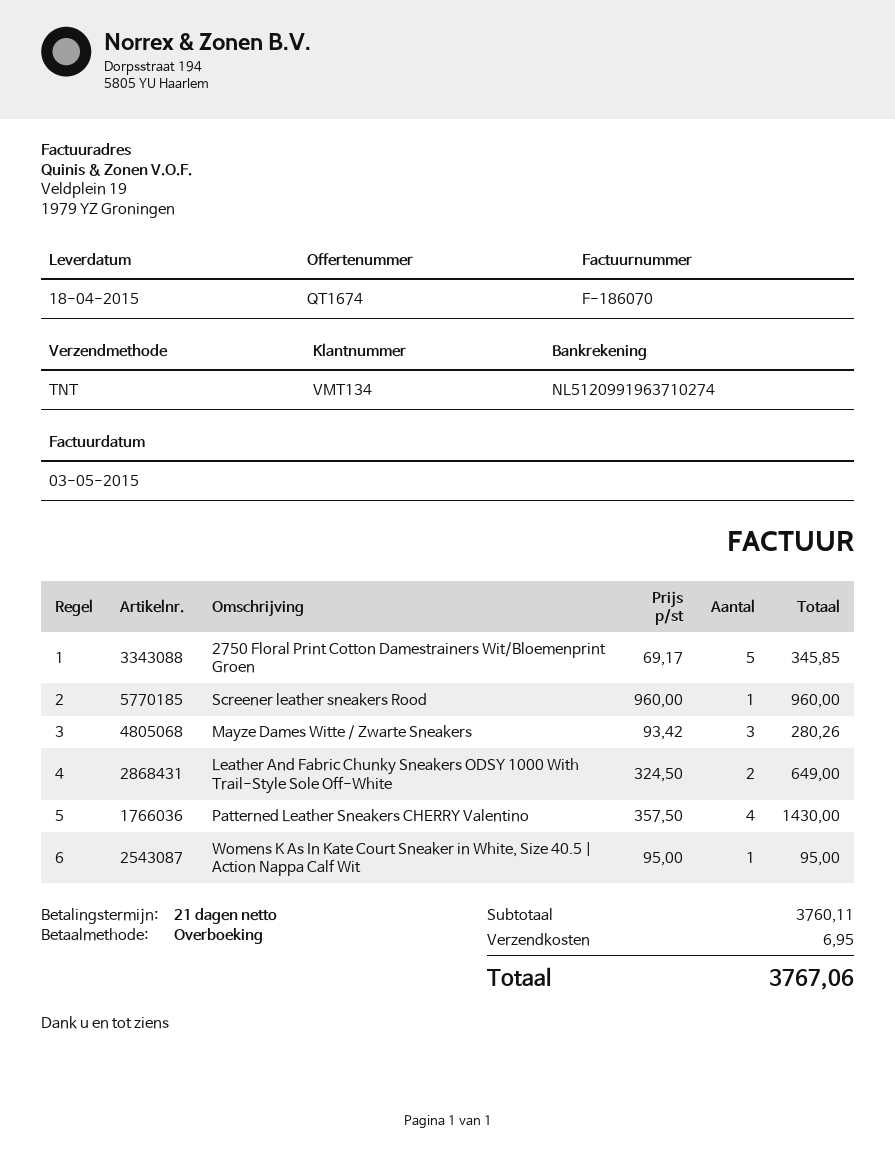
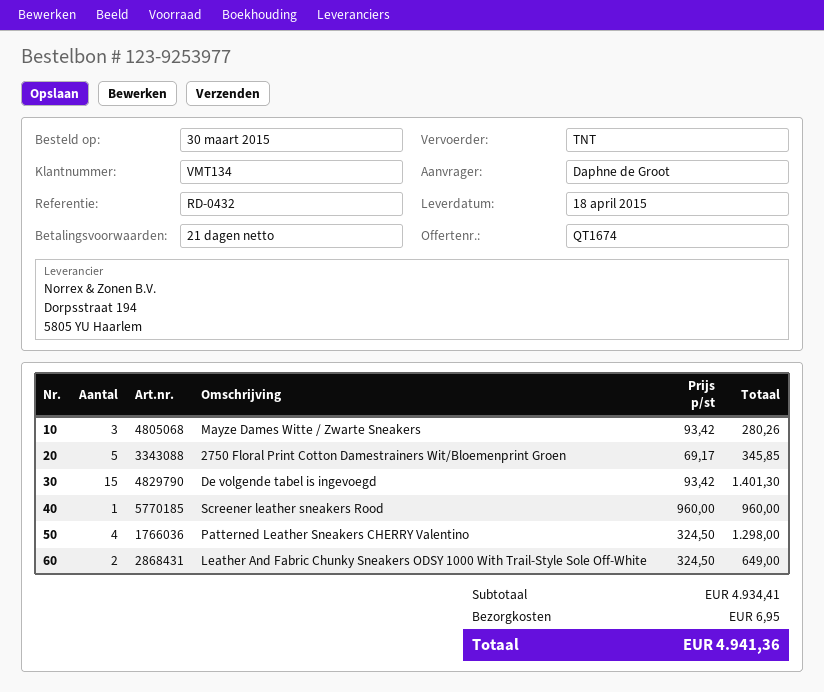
Patterned Leather Sneakers CHERRY Valentino: 4 x 357.50 = 1430.00 -> 4 x 324.50 = 1298.00
Womens K As In Kate Court Sneaker in White, Size 40.5 | Action Nappa Calf Wit: 1 x 95.00 = 95.00 -> none
De volgende tabel is ingevoegd: none -> 15 x 93.42 = 1401.30
subtotal: 3760.11 -> 4934.41
total: 3767.06 -> 4941.36

